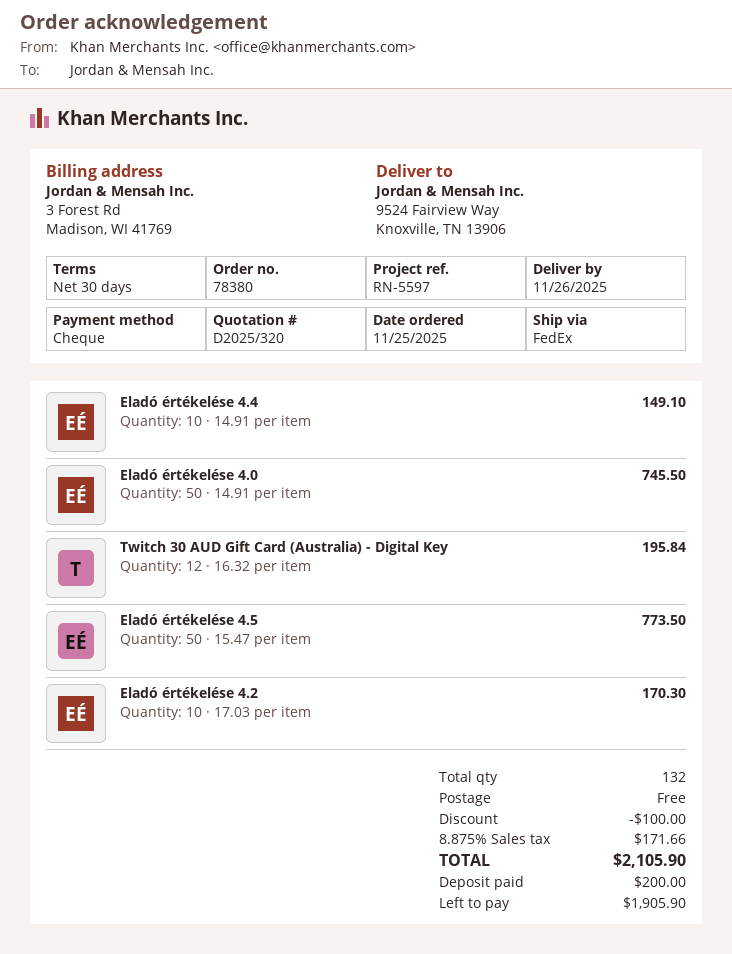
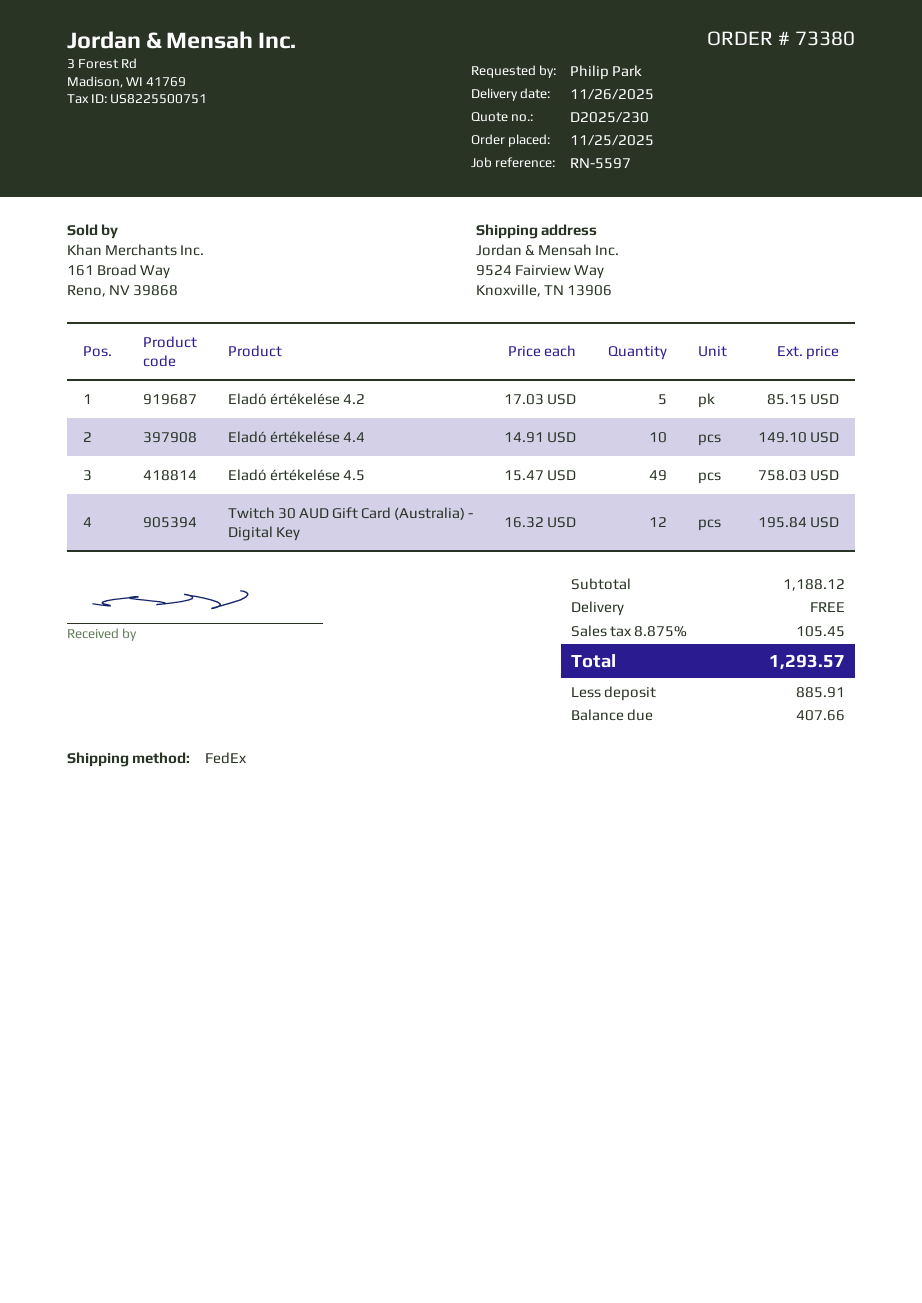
quote number: D2025/320 -> D2025/230
order number: 78380 -> 73380
Eladó értékelése 4.0: 50 x 14.91 = 745.50 -> none
Eladó értékelése 4.5: 50 x 15.47 = 773.50 -> 49 x 15.47 = 758.03
Eladó értékelése 4.2: 10 x 17.03 = 170.30 -> 5 x 17.03 = 85.15
discount: 100.00 -> none
tax: 8.875% = 171.66 -> 8.875% = 105.45
total: 2105.90 -> 1293.57
deposit: 200.00 -> 885.91
balance: 1905.90 -> 407.66

